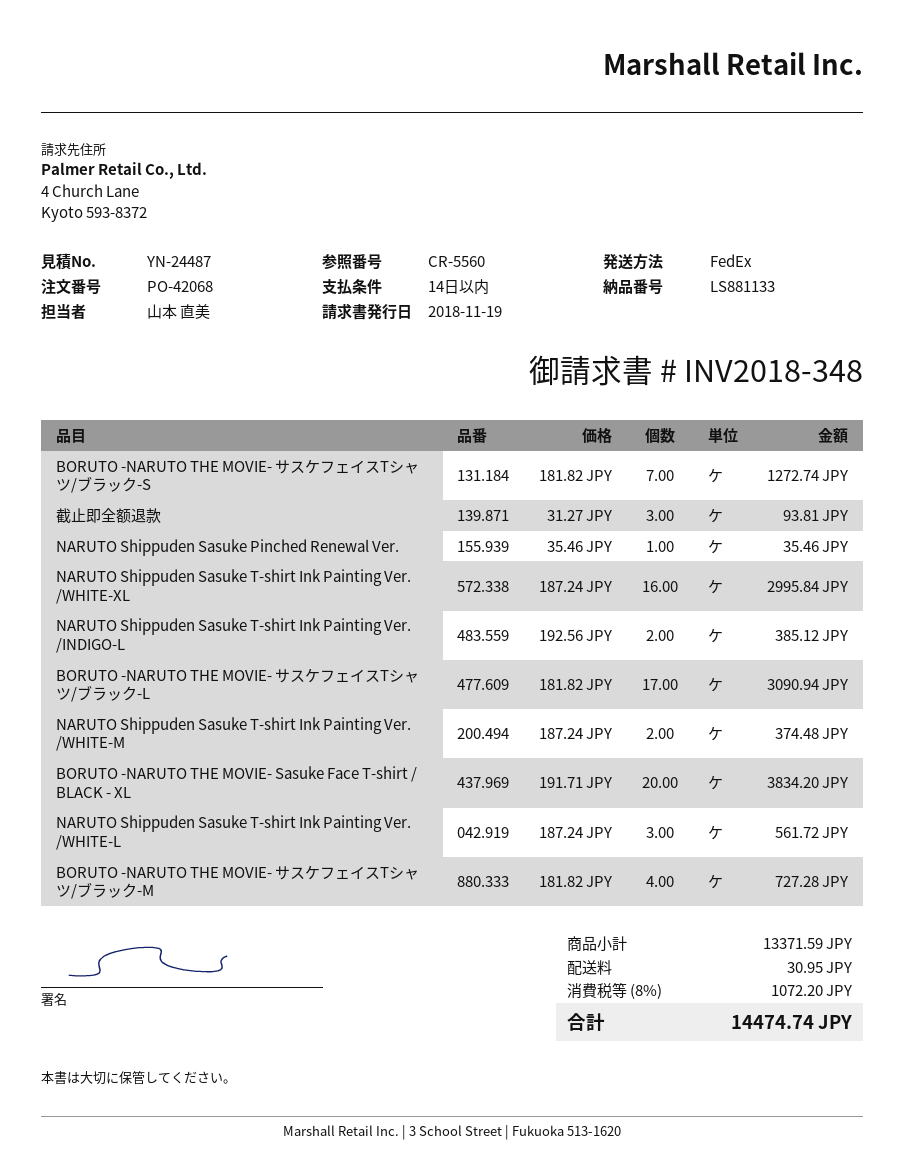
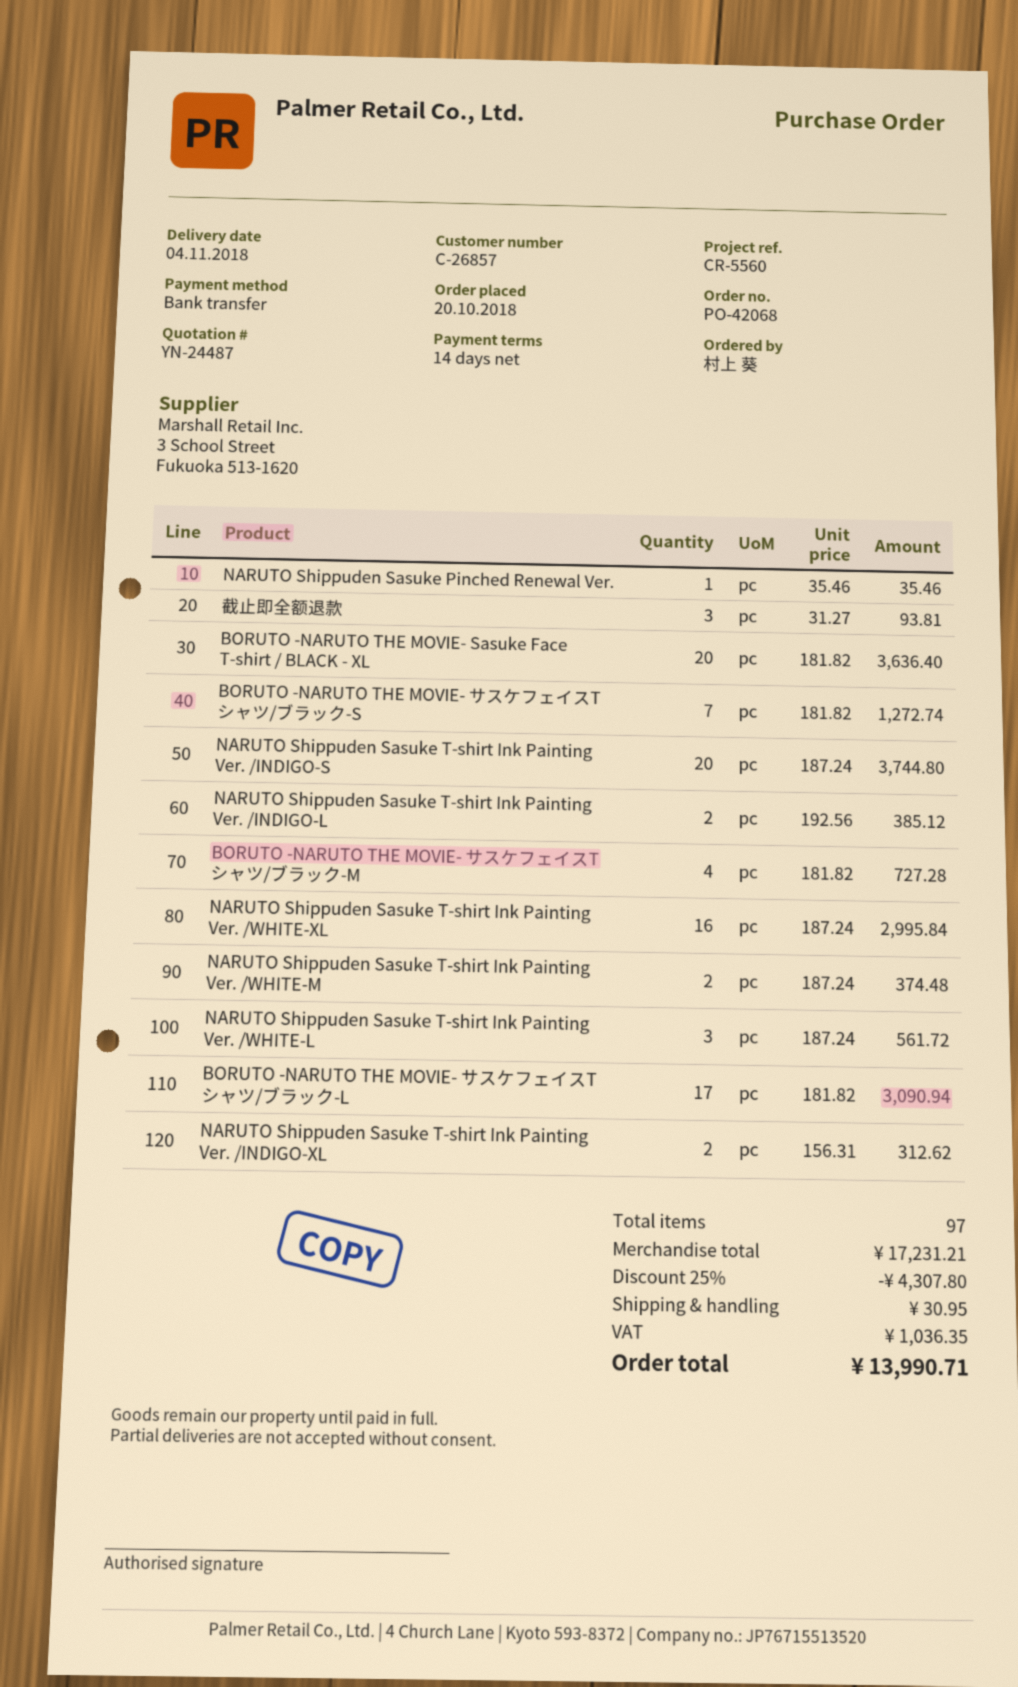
BORUTO -NARUTO THE MOVIE- Sasuke Face T-shirt / BLACK - XL: 20 x 191.71 = 3834.20 -> 20 x 181.82 = 3636.40
NARUTO Shippuden Sasuke T-shirt Ink Painting Ver. /INDIGO-S: none -> 20 x 187.24 = 3744.80
NARUTO Shippuden Sasuke T-shirt Ink Painting Ver. /INDIGO-XL: none -> 2 x 156.31 = 312.62
subtotal: 13371.59 -> 17231.21
discount: none -> 25% = 4307.80
tax: 1072.20 -> 1036.35
total: 14474.74 -> 13990.71

